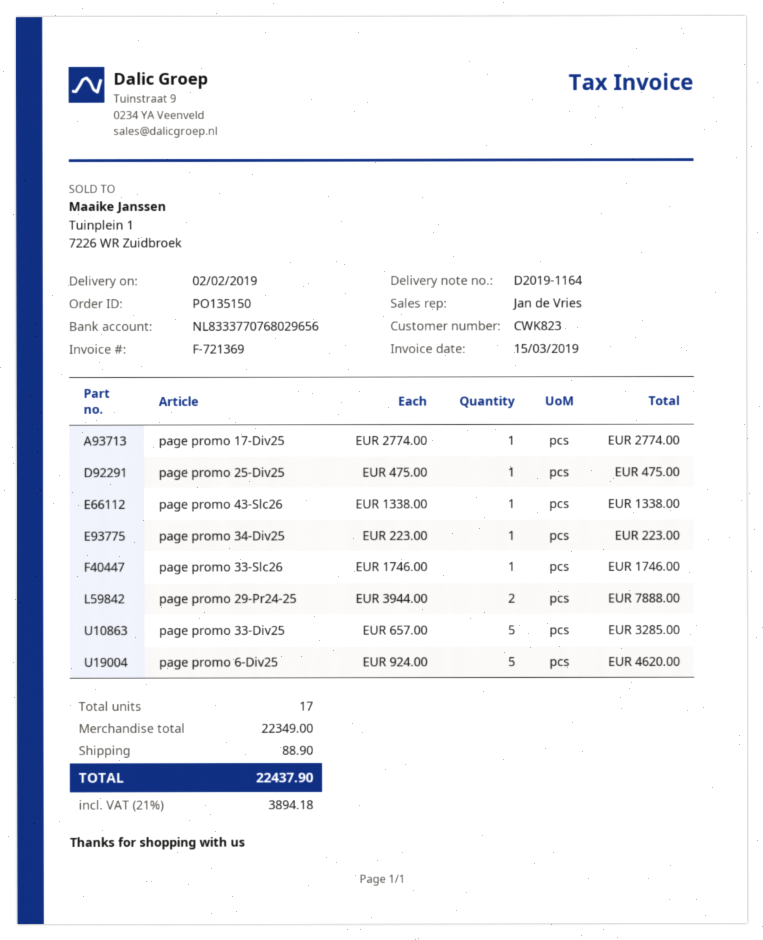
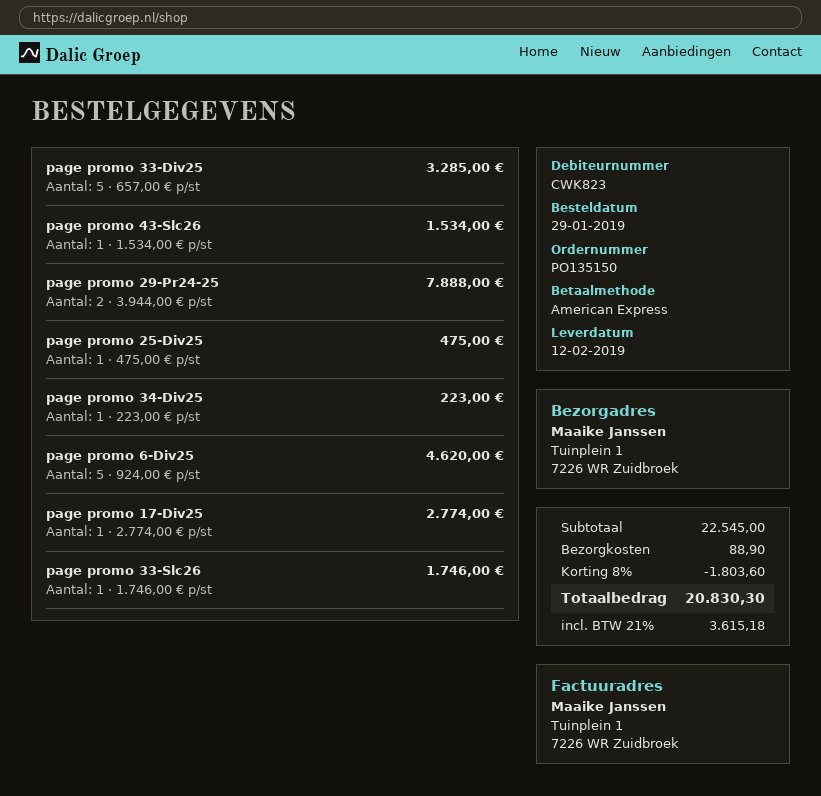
delivery date: 2019-02-02 -> 2019-02-12
page promo 43-Slc26: 1 x 1338.00 = 1338.00 -> 1 x 1534.00 = 1534.00
subtotal: 22349.00 -> 22545.00
discount: none -> 8% = 1803.60
tax: 21% = 3894.18 -> 21% = 3615.18
total: 22437.90 -> 20830.30

